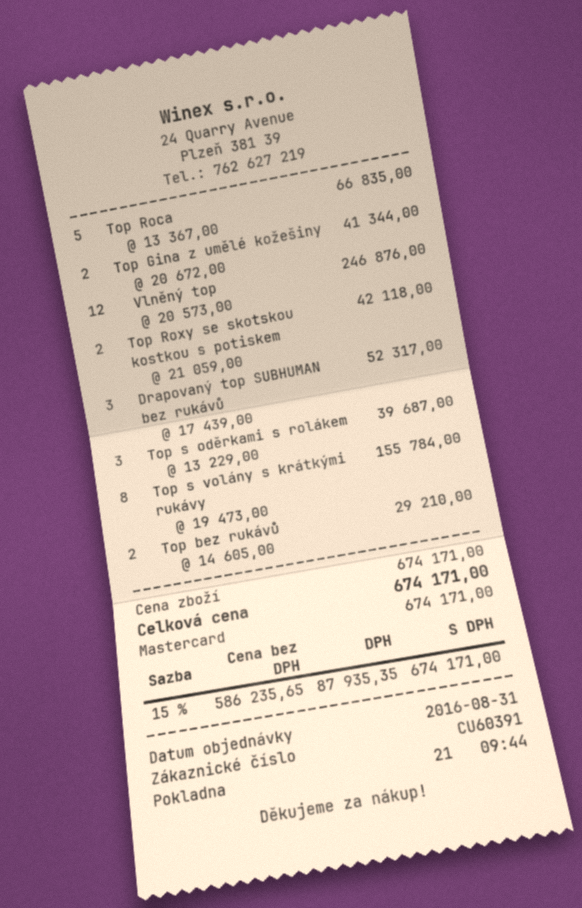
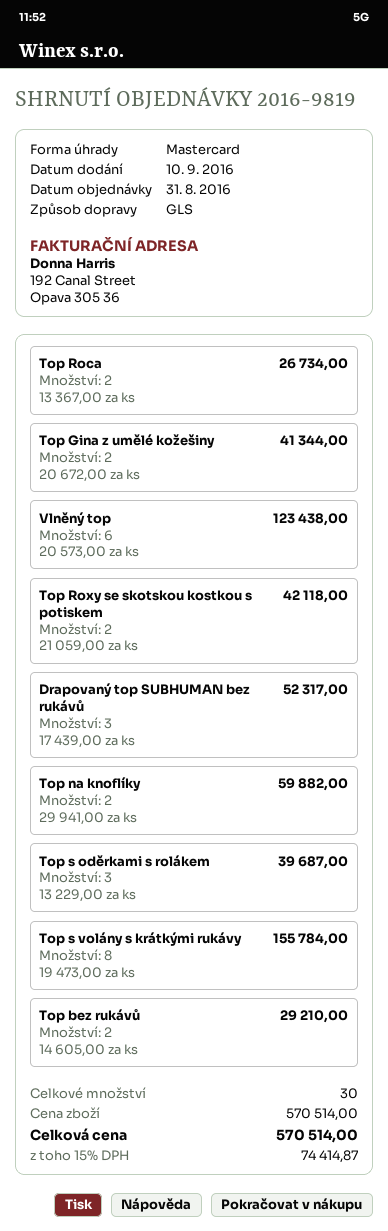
Top Roca: 5 x 13367.00 = 66835.00 -> 2 x 13367.00 = 26734.00
Vlněný top: 12 x 20573.00 = 246876.00 -> 6 x 20573.00 = 123438.00
Top na knoflíky: none -> 2 x 29941.00 = 59882.00
subtotal: 674171.00 -> 570514.00
tax: 15% = 87935.35 -> 15% = 74414.87
total: 674171.00 -> 570514.00

